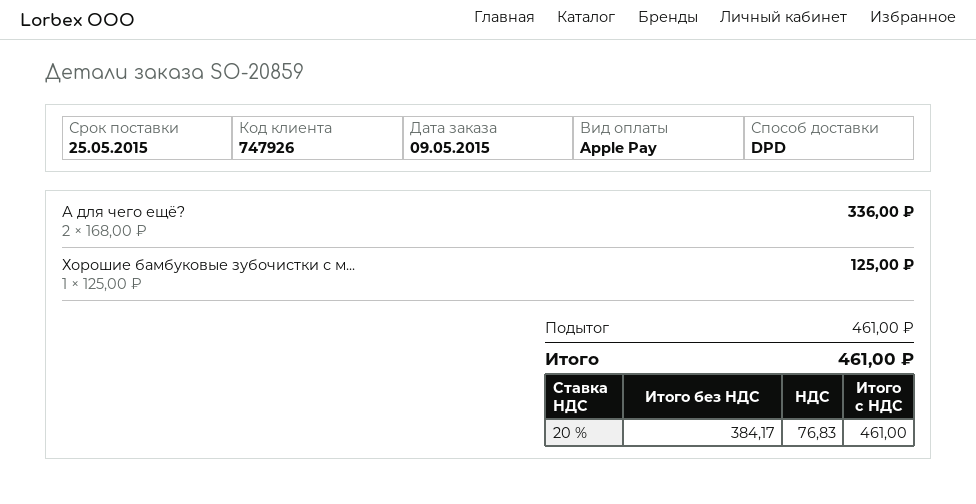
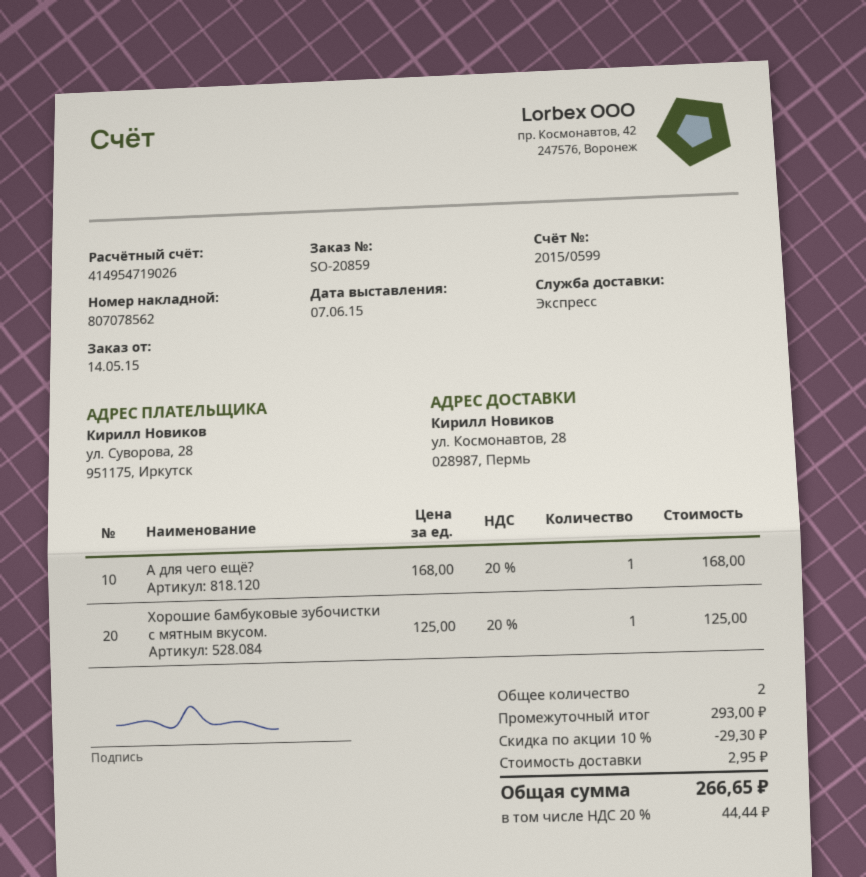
order date: 2015-05-09 -> 2015-05-14
shipping method: DPD -> express
А для чего ещё?: 2 x 168.00 = 336.00 -> 1 x 168.00 = 168.00
subtotal: 461.00 -> 293.00
discount: none -> 10% = 29.30
shipping: none -> 2.95
tax: 20% = 76.83 -> 20% = 44.44
total: 461.00 -> 266.65

